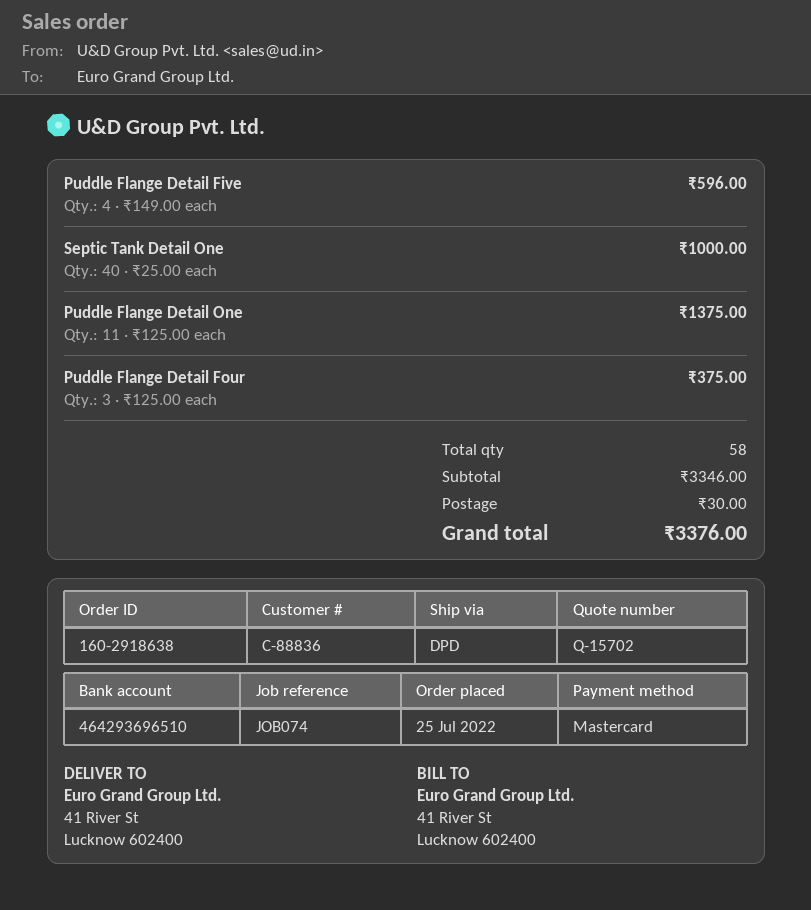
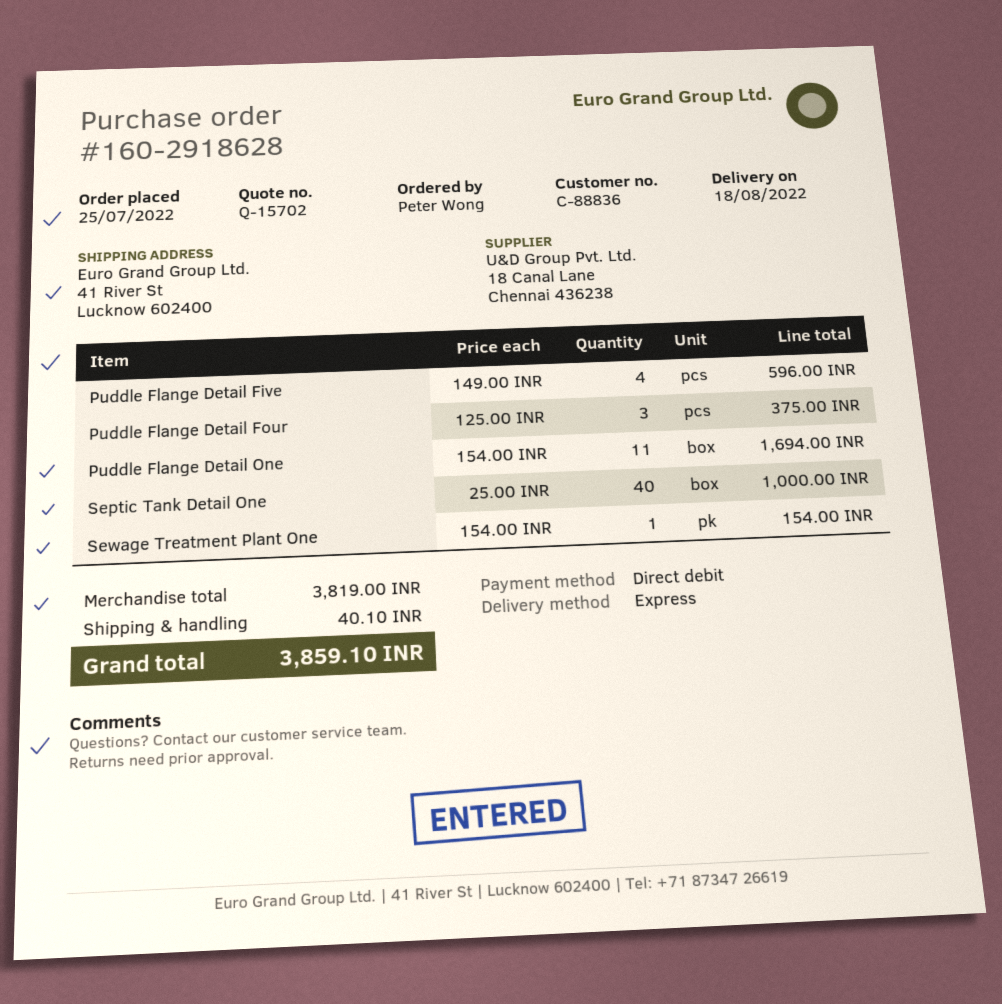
order number: 160-2918638 -> 160-2918628
payment method: Mastercard -> direct debit
shipping method: DPD -> express
Puddle Flange Detail One: 11 x 125.00 = 1375.00 -> 11 x 154.00 = 1694.00
Sewage Treatment Plant One: none -> 1 x 154.00 = 154.00
subtotal: 3346.00 -> 3819.00
shipping: 30.00 -> 40.10
total: 3376.00 -> 3859.10

